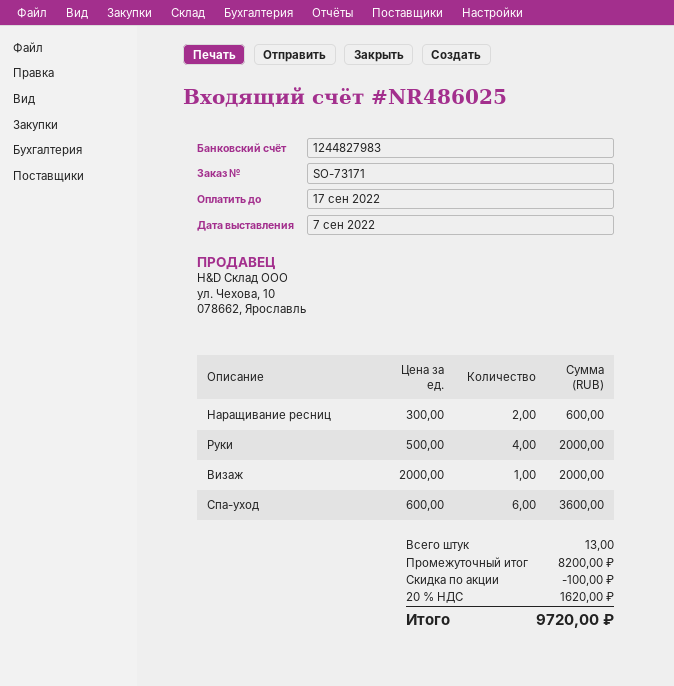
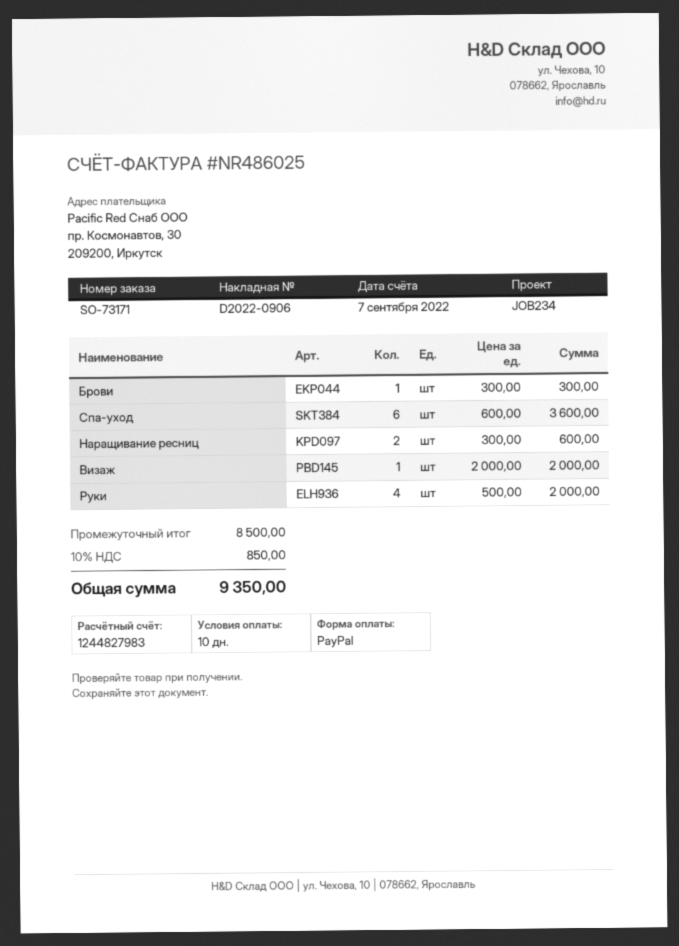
Брови: none -> 1 x 300.00 = 300.00
subtotal: 8200.00 -> 8500.00
discount: 100.00 -> none
tax: 20% = 1620.00 -> 10% = 850.00
total: 9720.00 -> 9350.00

